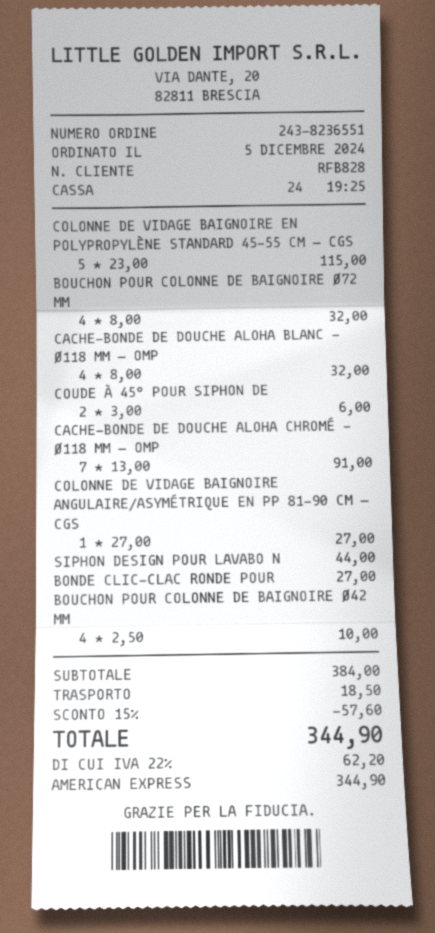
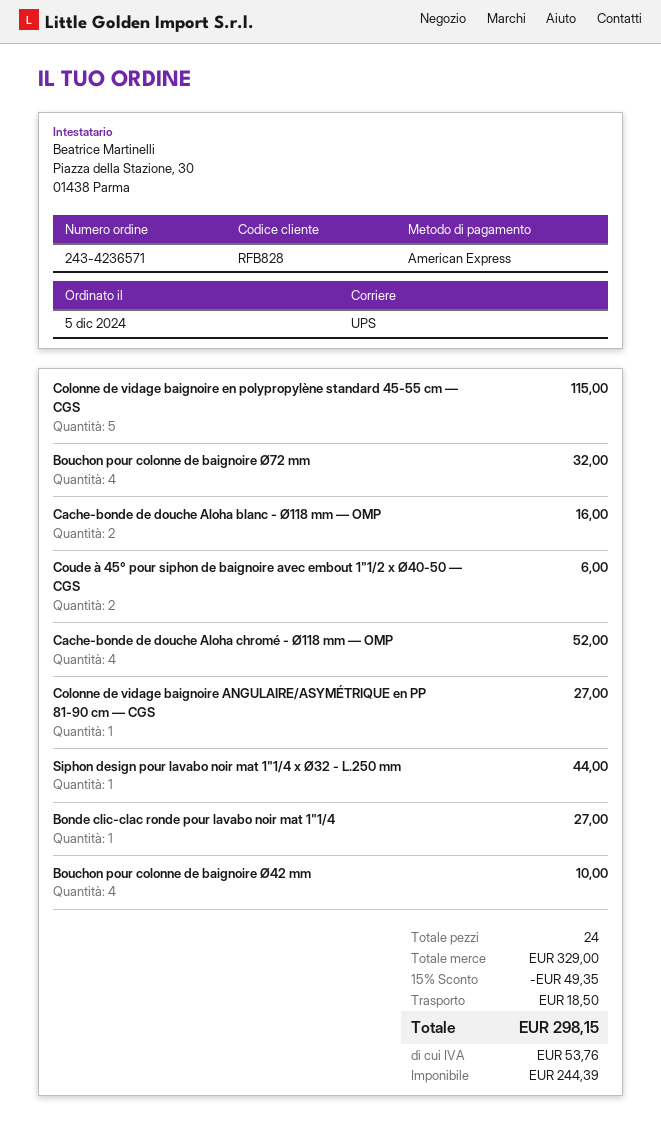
order number: 243-8236551 -> 243-4236571
CACHE-BONDE DE DOUCHE ALOHA BLANC - Ø118 MM — OMP: 4 for 32.00 -> 2 for 16.00
CACHE-BONDE DE DOUCHE ALOHA CHROMÉ - Ø118 MM — OMP: 7 for 91.00 -> 4 for 52.00
subtotal: 384.00 -> 329.00
discount: 15% = 57.60 -> 15% = 49.35
tax: 62.20 -> 53.76
total: 344.90 -> 298.15

